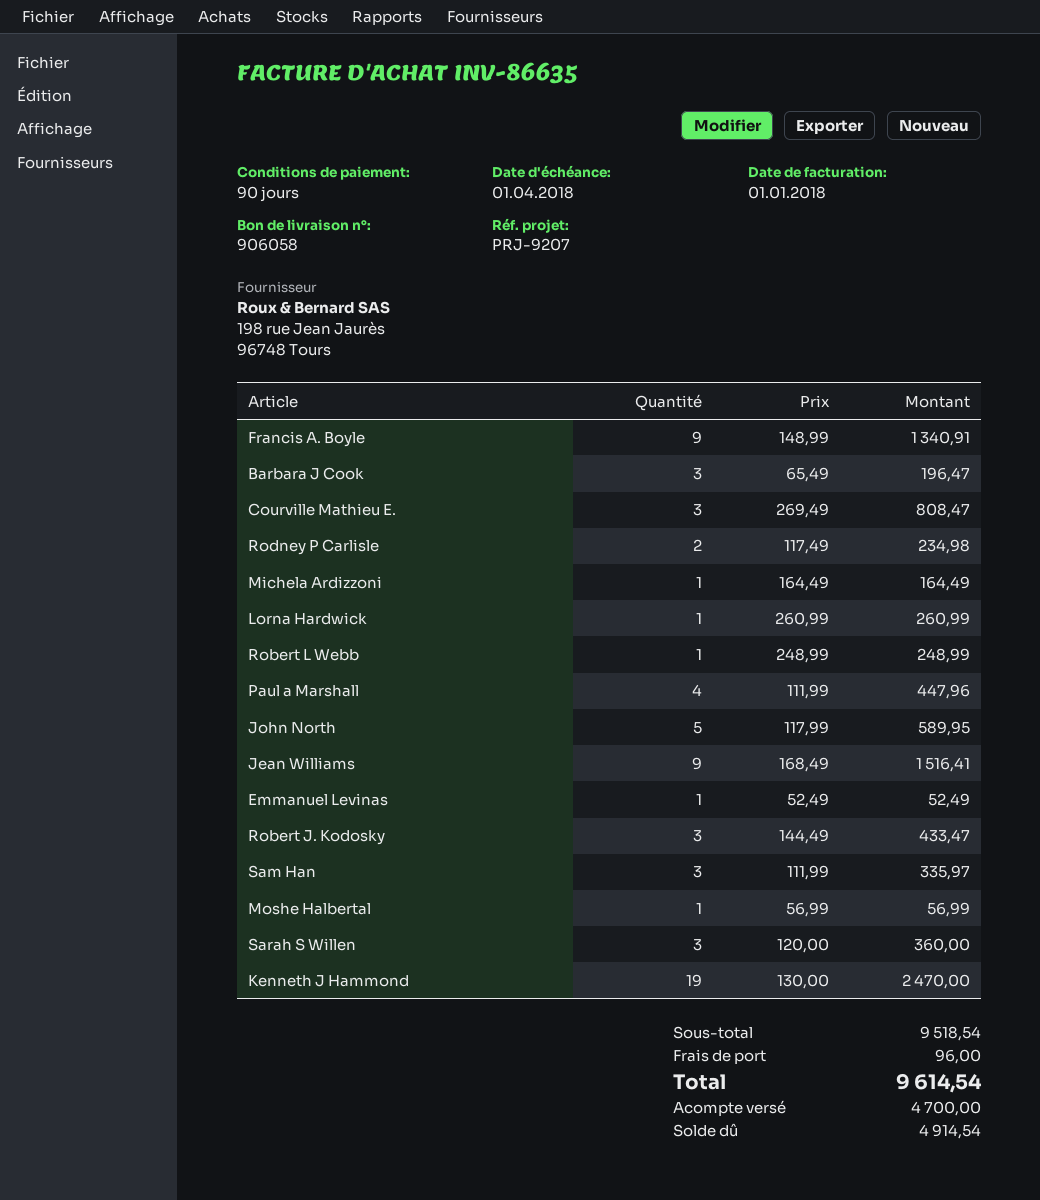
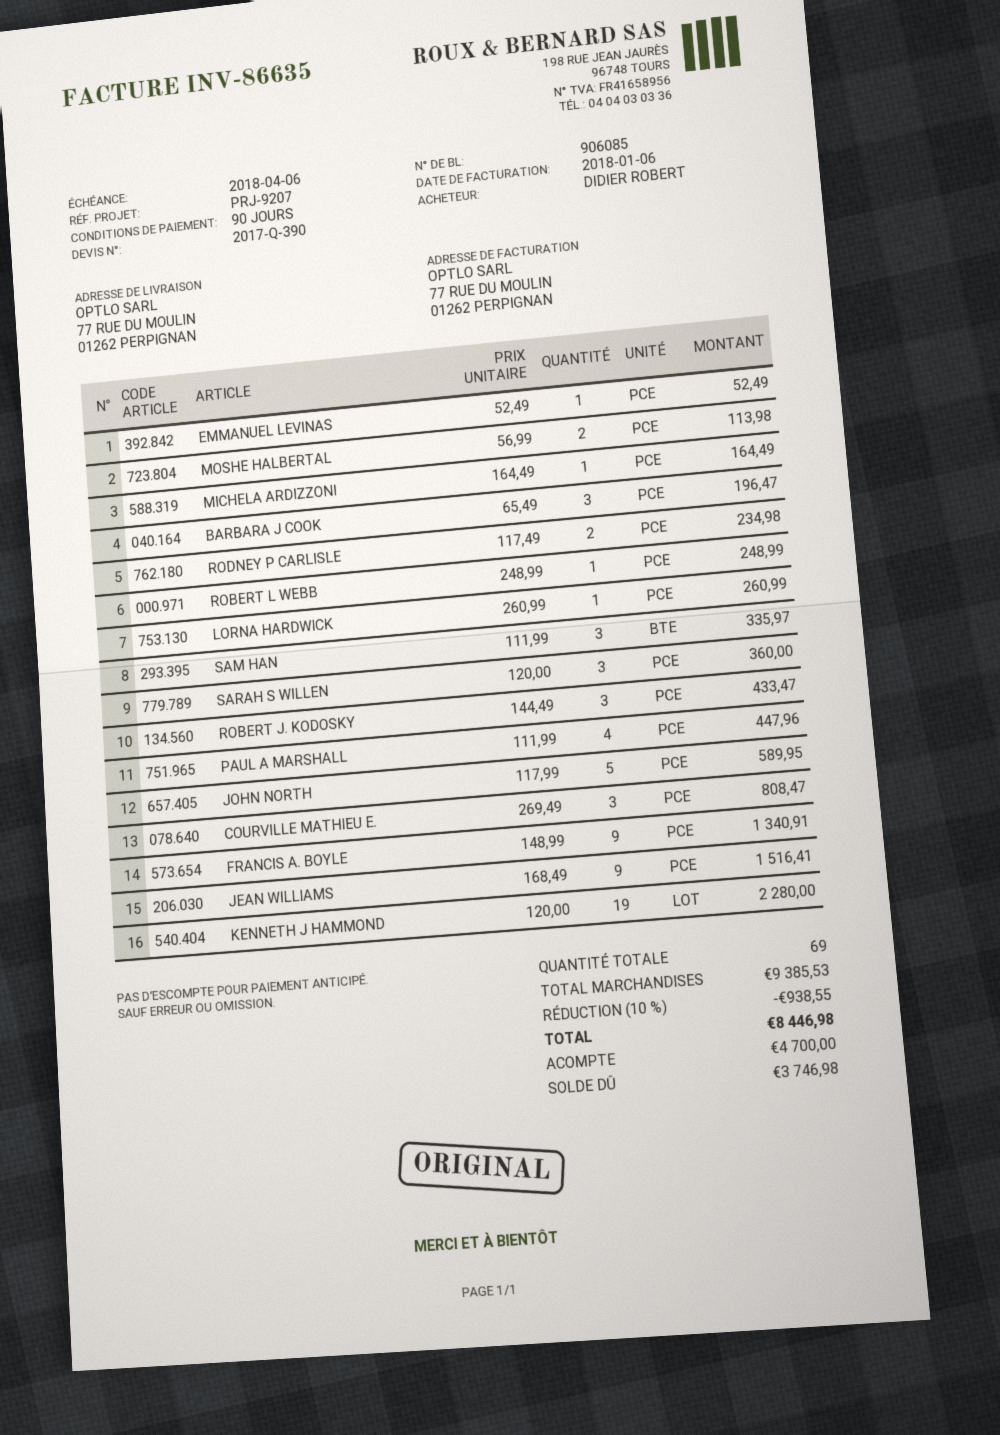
delivery note number: 906058 -> 906085
invoice date: 2018-01-01 -> 2018-01-06
due date: 2018-04-01 -> 2018-04-06
Moshe Halbertal: 1 x 56.99 = 56.99 -> 2 x 56.99 = 113.98
Kenneth J Hammond: 19 x 130.00 = 2470.00 -> 19 x 120.00 = 2280.00
subtotal: 9518.54 -> 9385.53
discount: none -> 10% = 938.55
shipping: 96.00 -> none
total: 9614.54 -> 8446.98
balance: 4914.54 -> 3746.98

